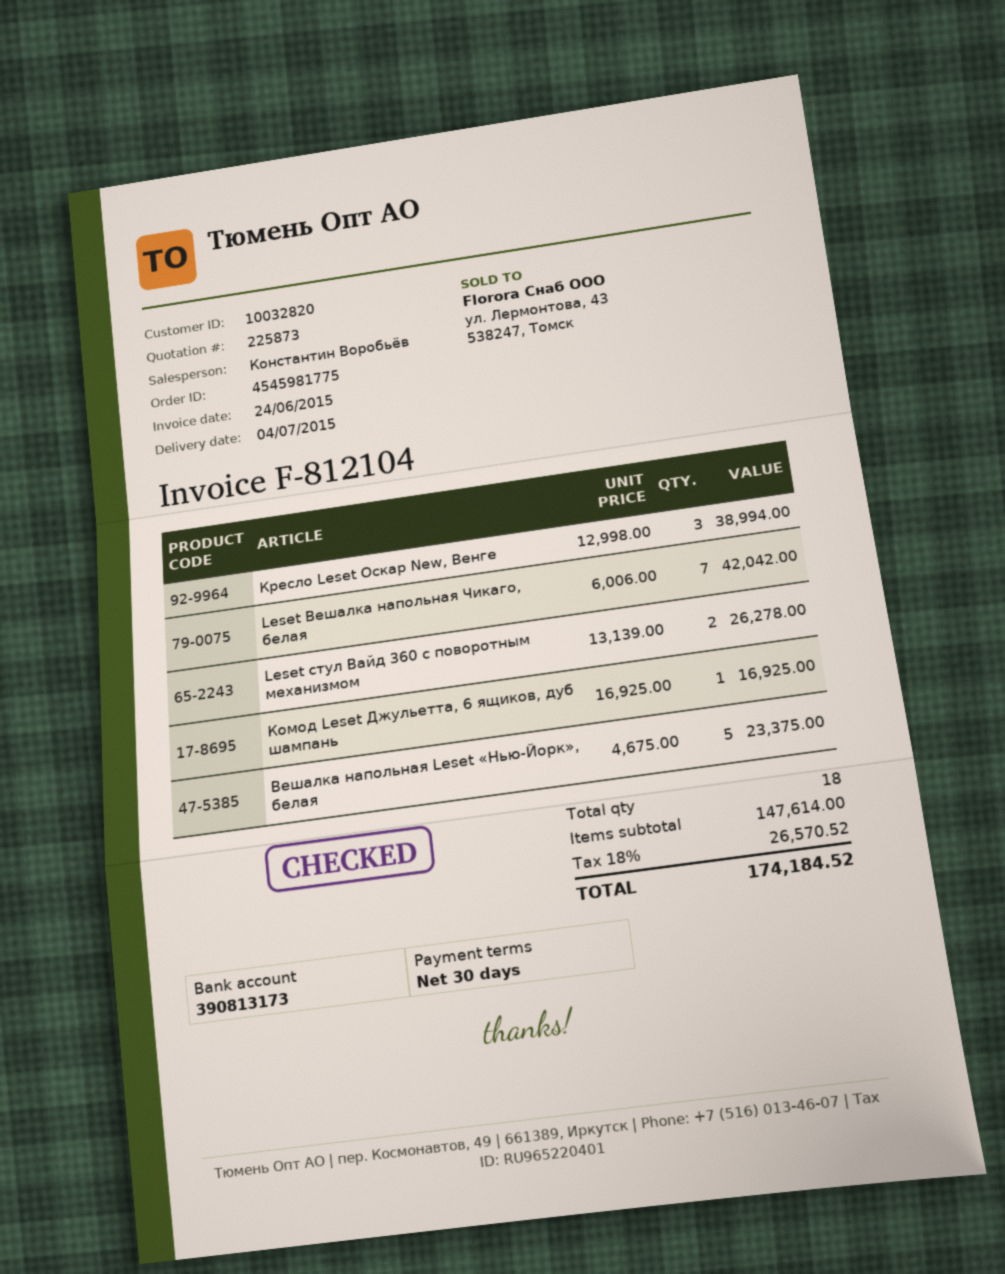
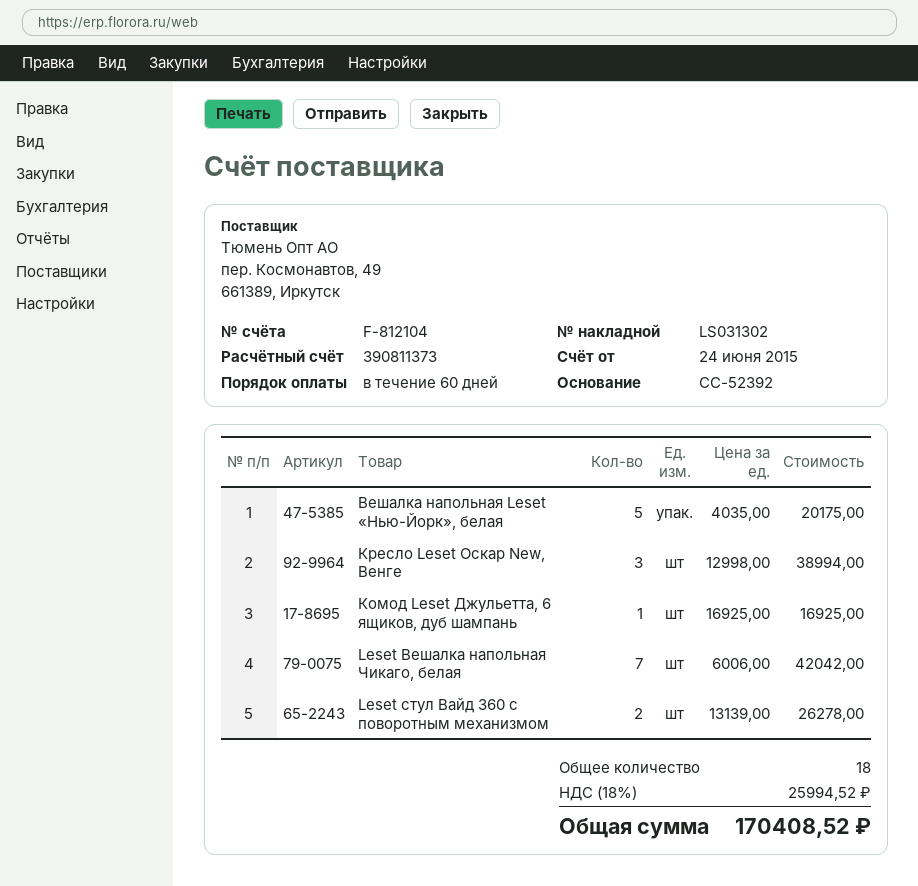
payment terms: 30 days -> 60 days
bank account: 390813173 -> 390811373
Вешалка напольная Leset «Нью-Йорк», белая: 5 x 4675.00 = 23375.00 -> 5 x 4035.00 = 20175.00
tax: 18% = 26570.52 -> 18% = 25994.52
total: 174184.52 -> 170408.52

